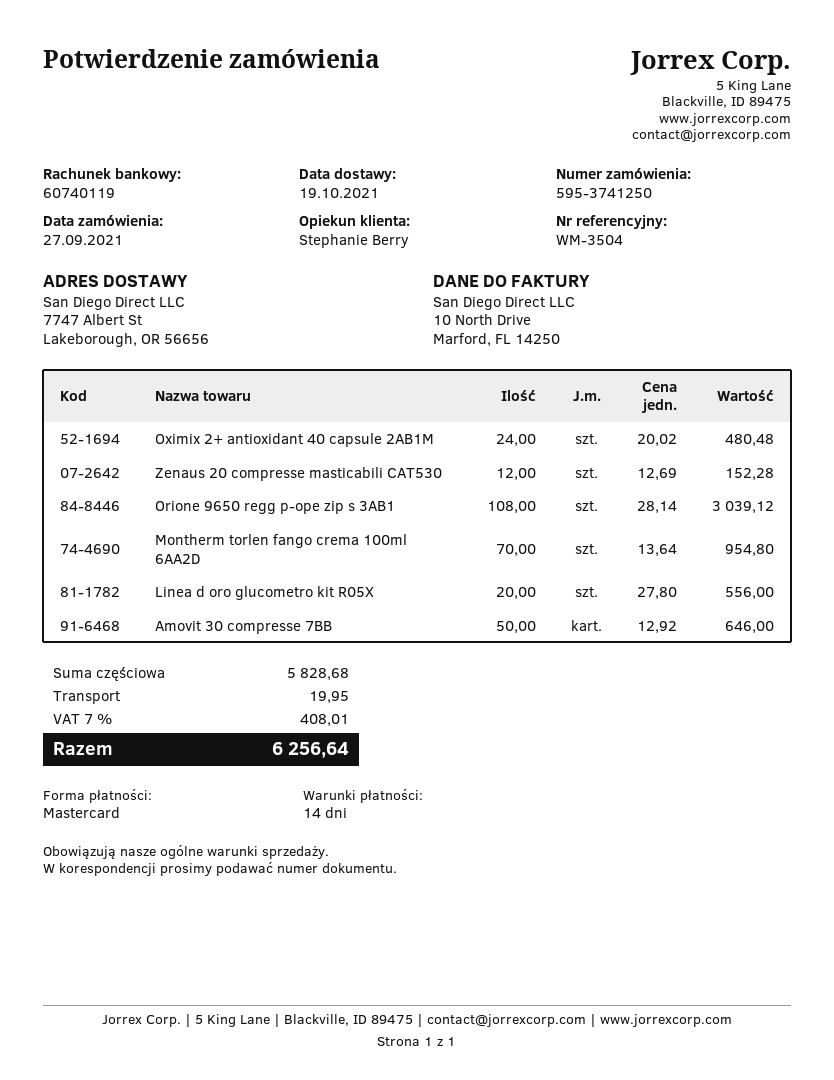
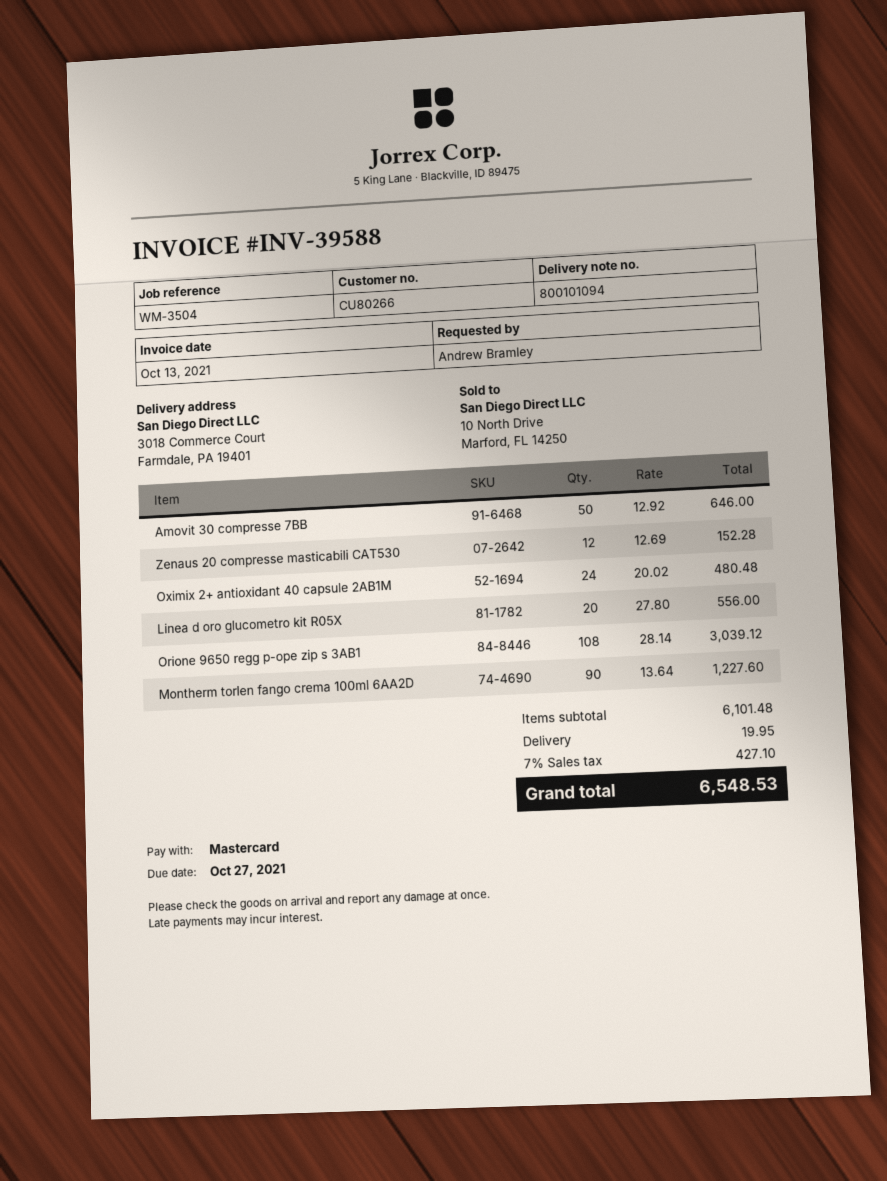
ship to: 7747 Albert St, Lakeborough, OR 56656 -> 3018 Commerce Court, Farmdale, PA 19401
Montherm torlen fango crema 100ml 6AA2D: 70 x 13.64 = 954.80 -> 90 x 13.64 = 1227.60
subtotal: 5828.68 -> 6101.48
tax: 7% = 408.01 -> 7% = 427.10
total: 6256.64 -> 6548.53

